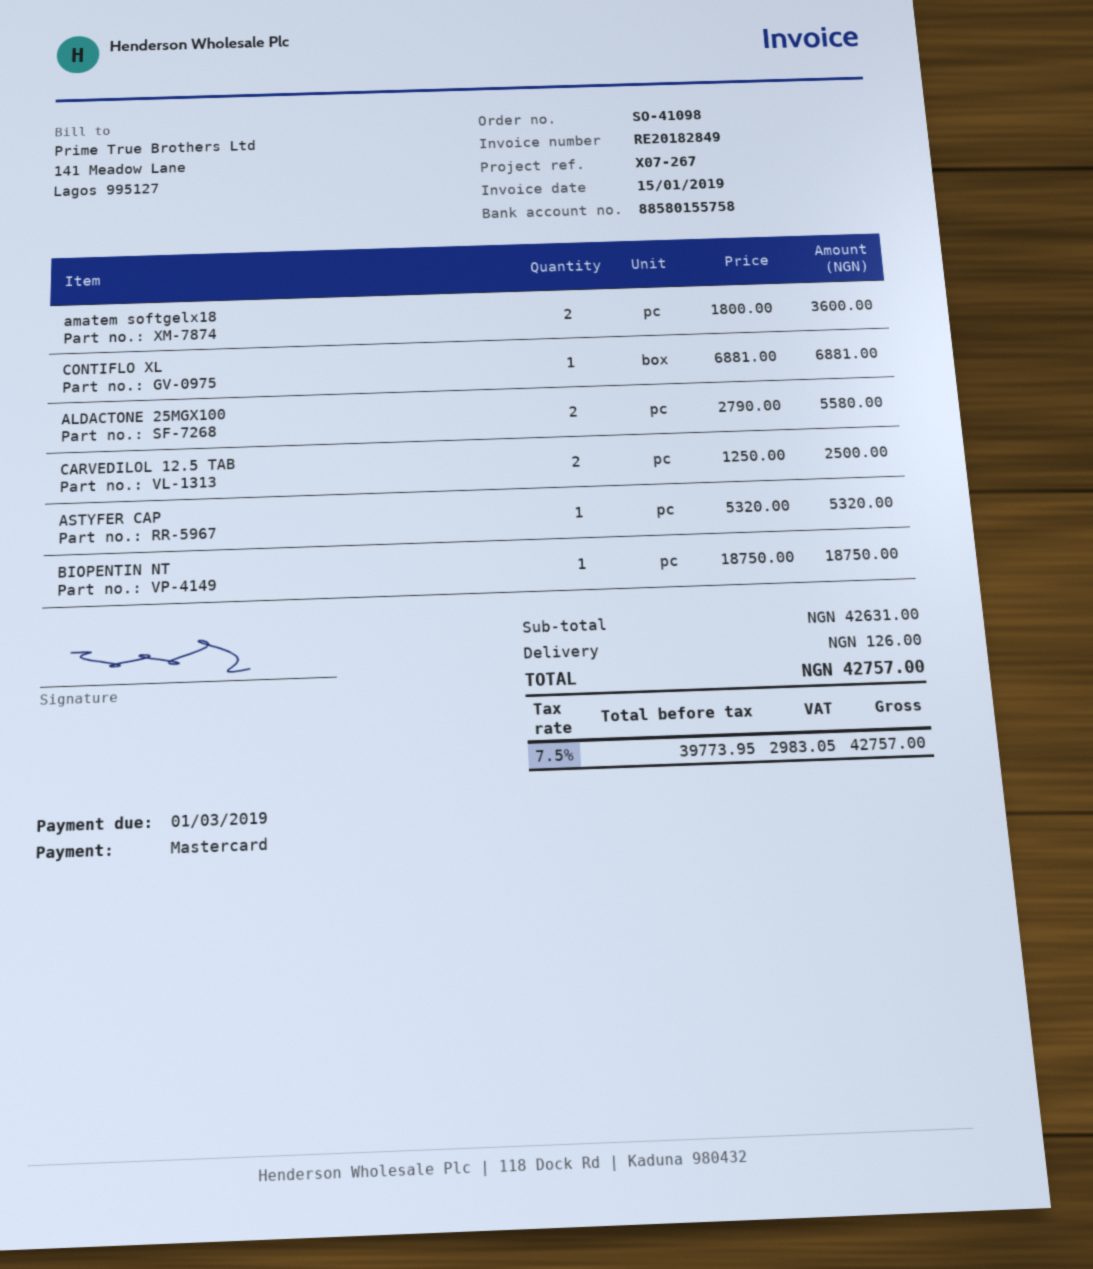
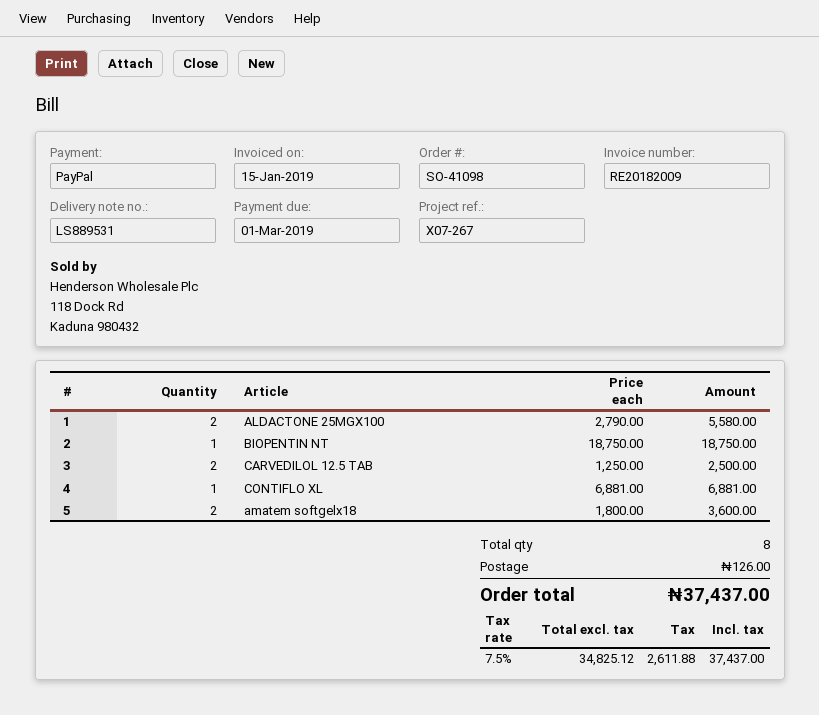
invoice number: RE20182849 -> RE20182009
payment method: Mastercard -> PayPal
ASTYFER CAP: 1 x 5320.00 = 5320.00 -> none
net: 39773.95 -> 34825.12
tax: 7.5% = 2983.05 -> 7.5% = 2611.88
total: 42757.00 -> 37437.00

